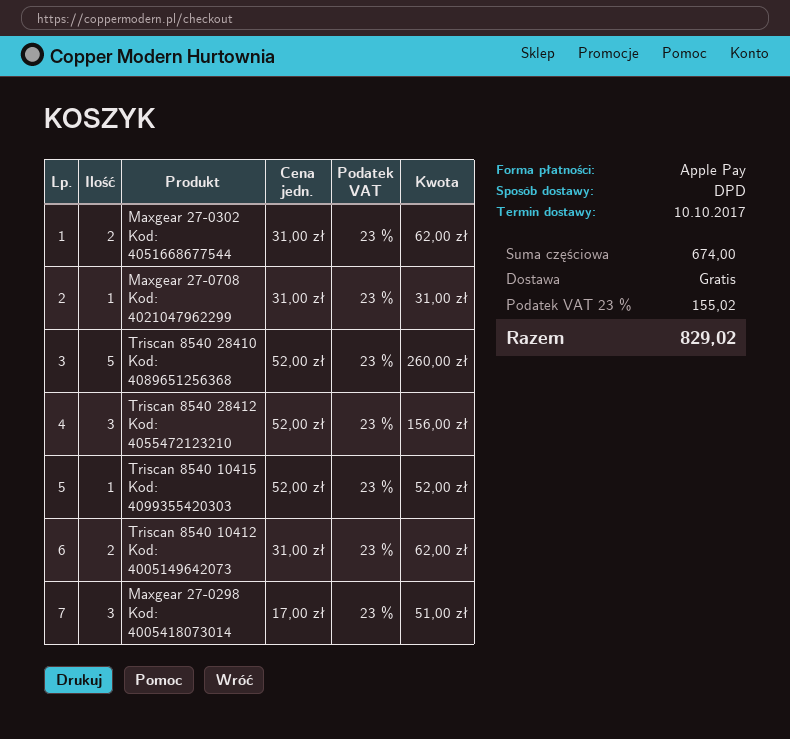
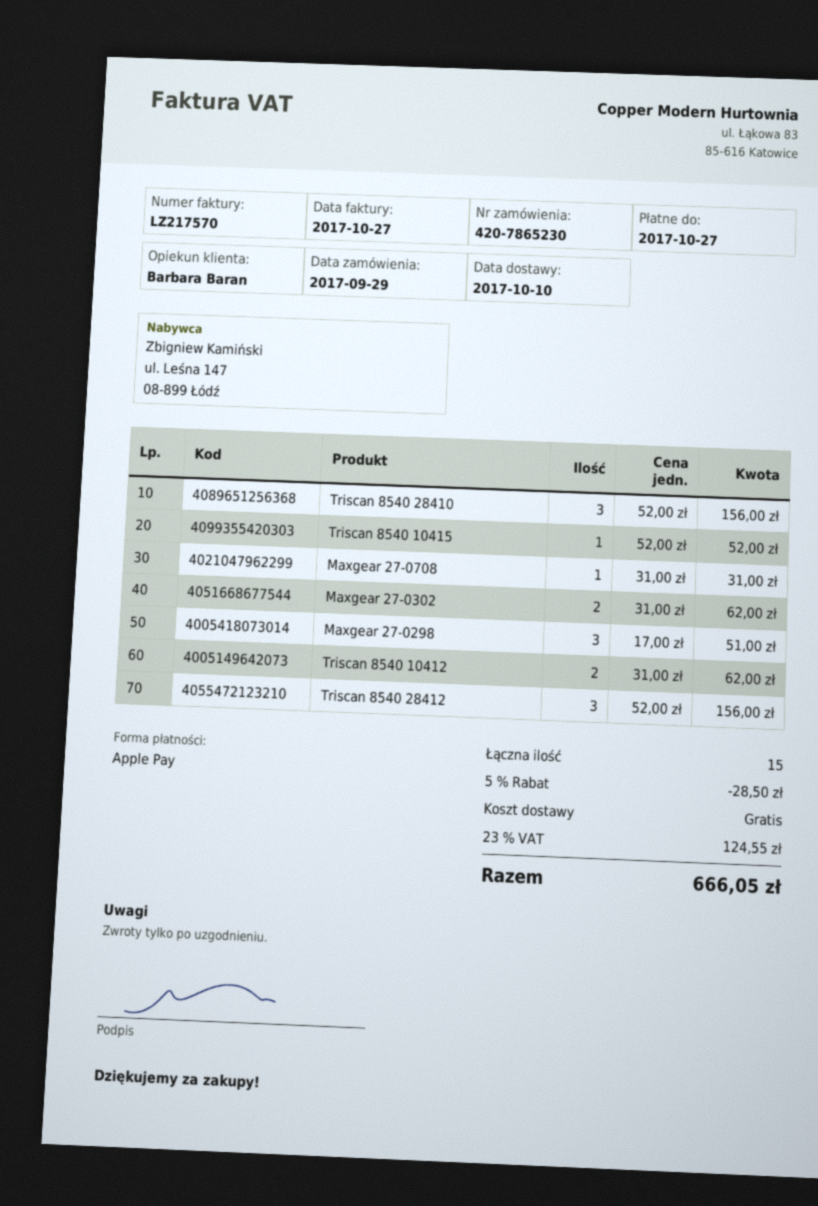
Triscan 8540 28410: 5 x 52.00 = 260.00 -> 3 x 52.00 = 156.00
discount: none -> 5% = 28.50
tax: 23% = 155.02 -> 23% = 124.55
total: 829.02 -> 666.05

